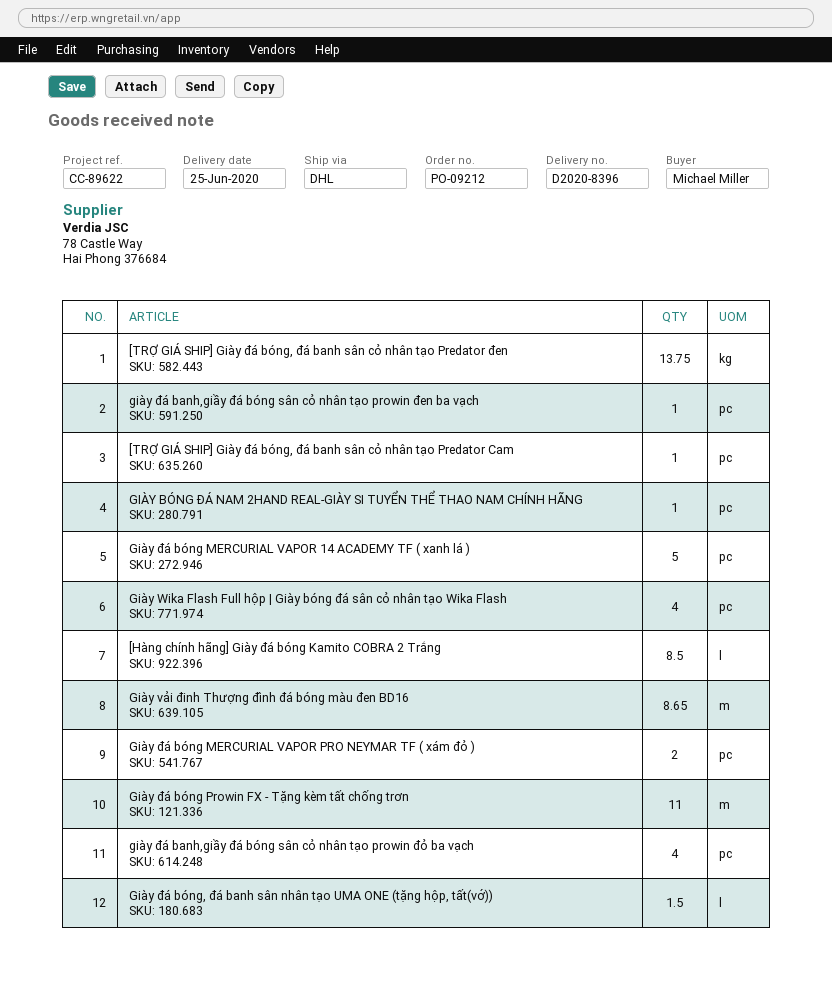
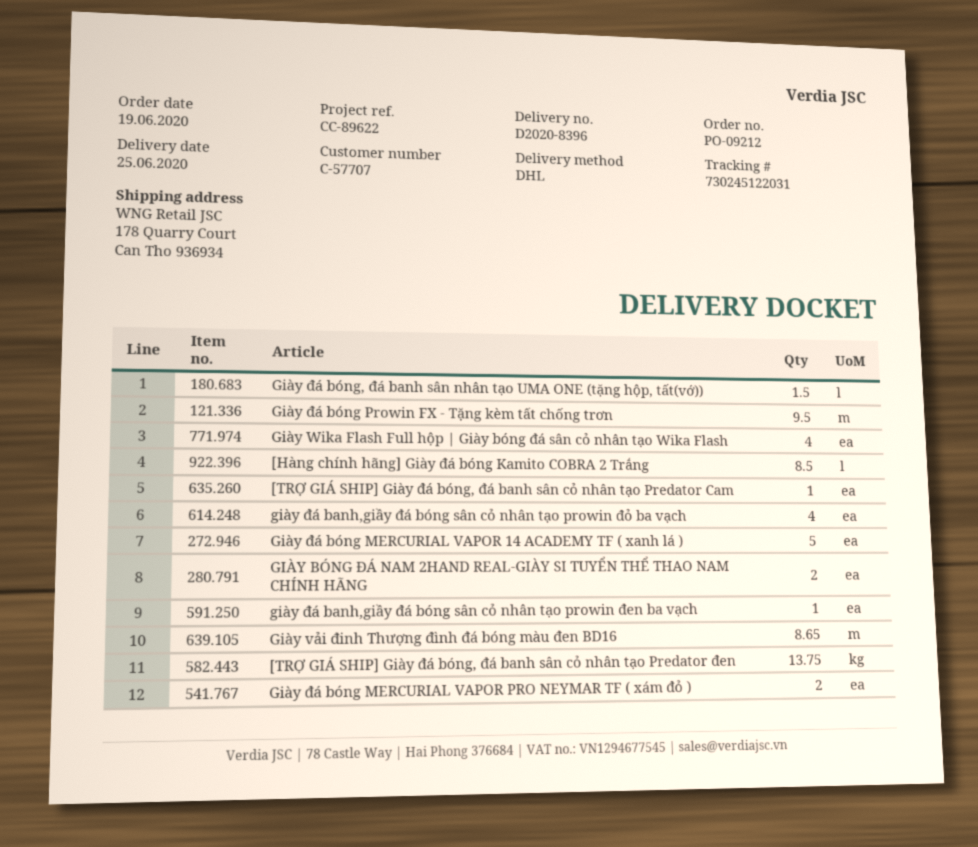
GIÀY BÓNG ĐÁ NAM 2HAND REAL-GIÀY SI TUYỂN THỂ THAO NAM CHÍNH HÃNG: 1 -> 2
Giày đá bóng Prowin FX - Tặng kèm tất chống trơn: 11 -> 9.5

